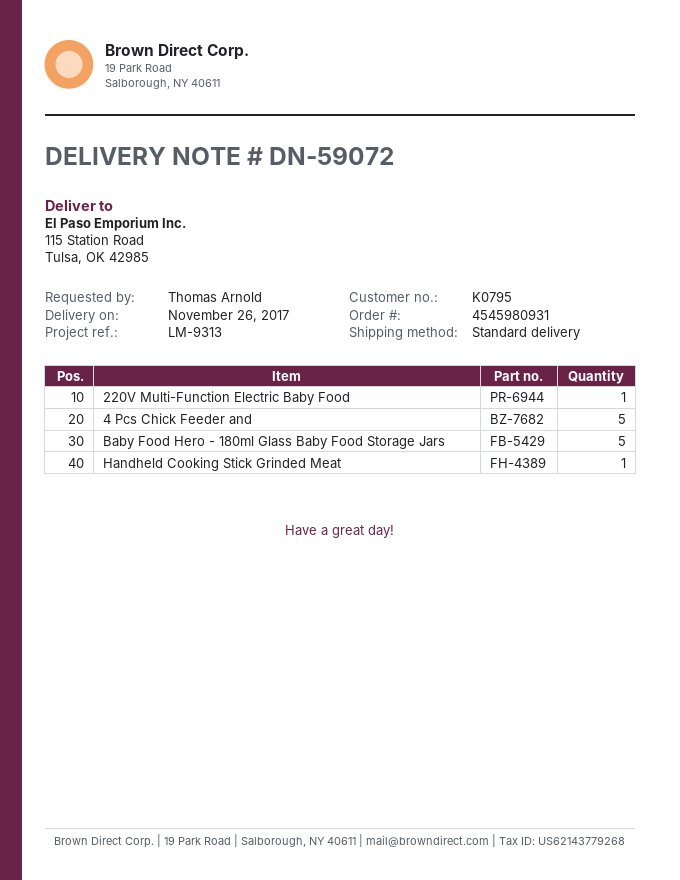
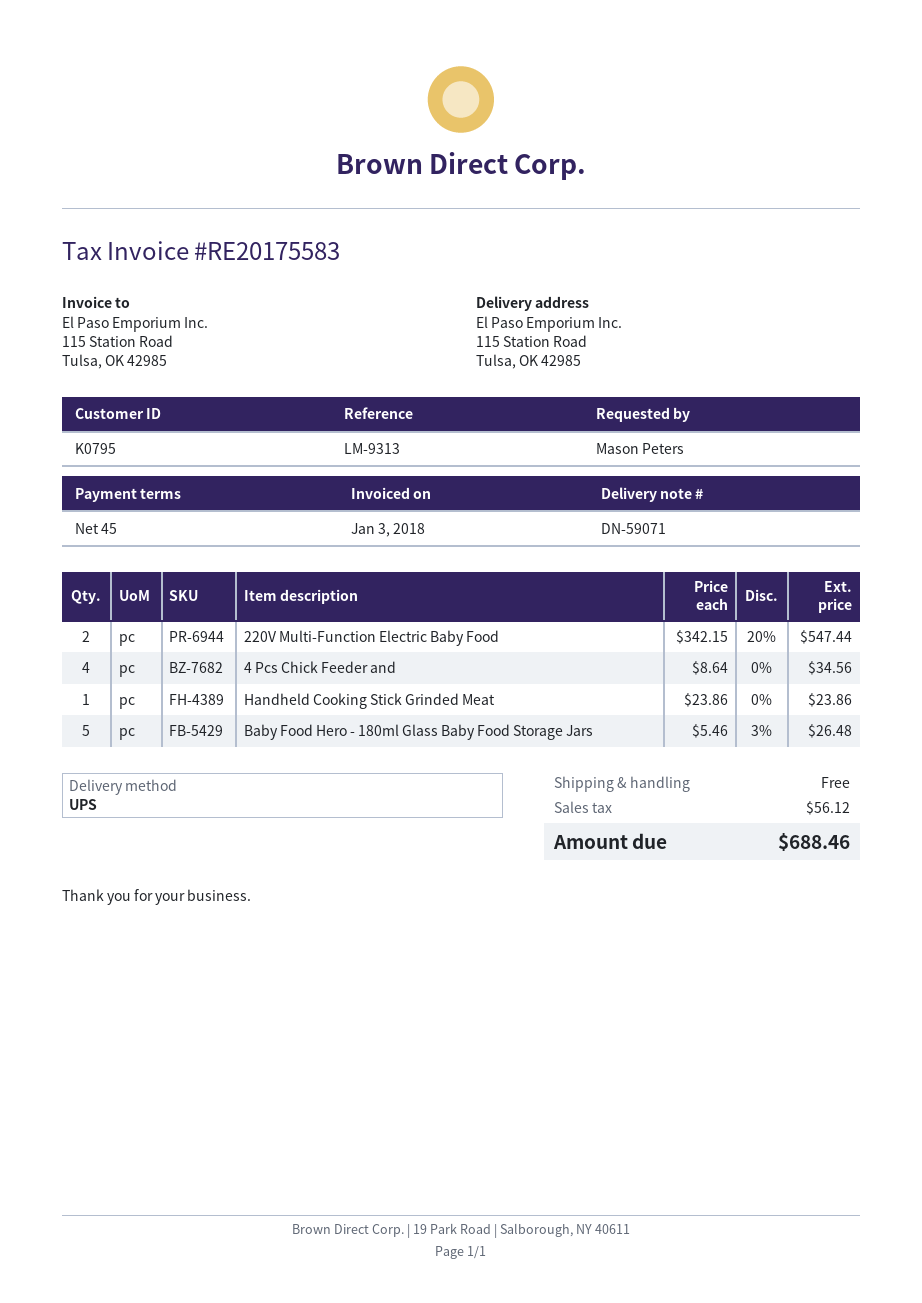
delivery note number: DN-59072 -> DN-59071
ordered by: Thomas Arnold -> Mason Peters
shipping method: standard -> UPS
220V Multi-Function Electric Baby Food: 1 -> 2
4 Pcs Chick Feeder and: 5 -> 4

